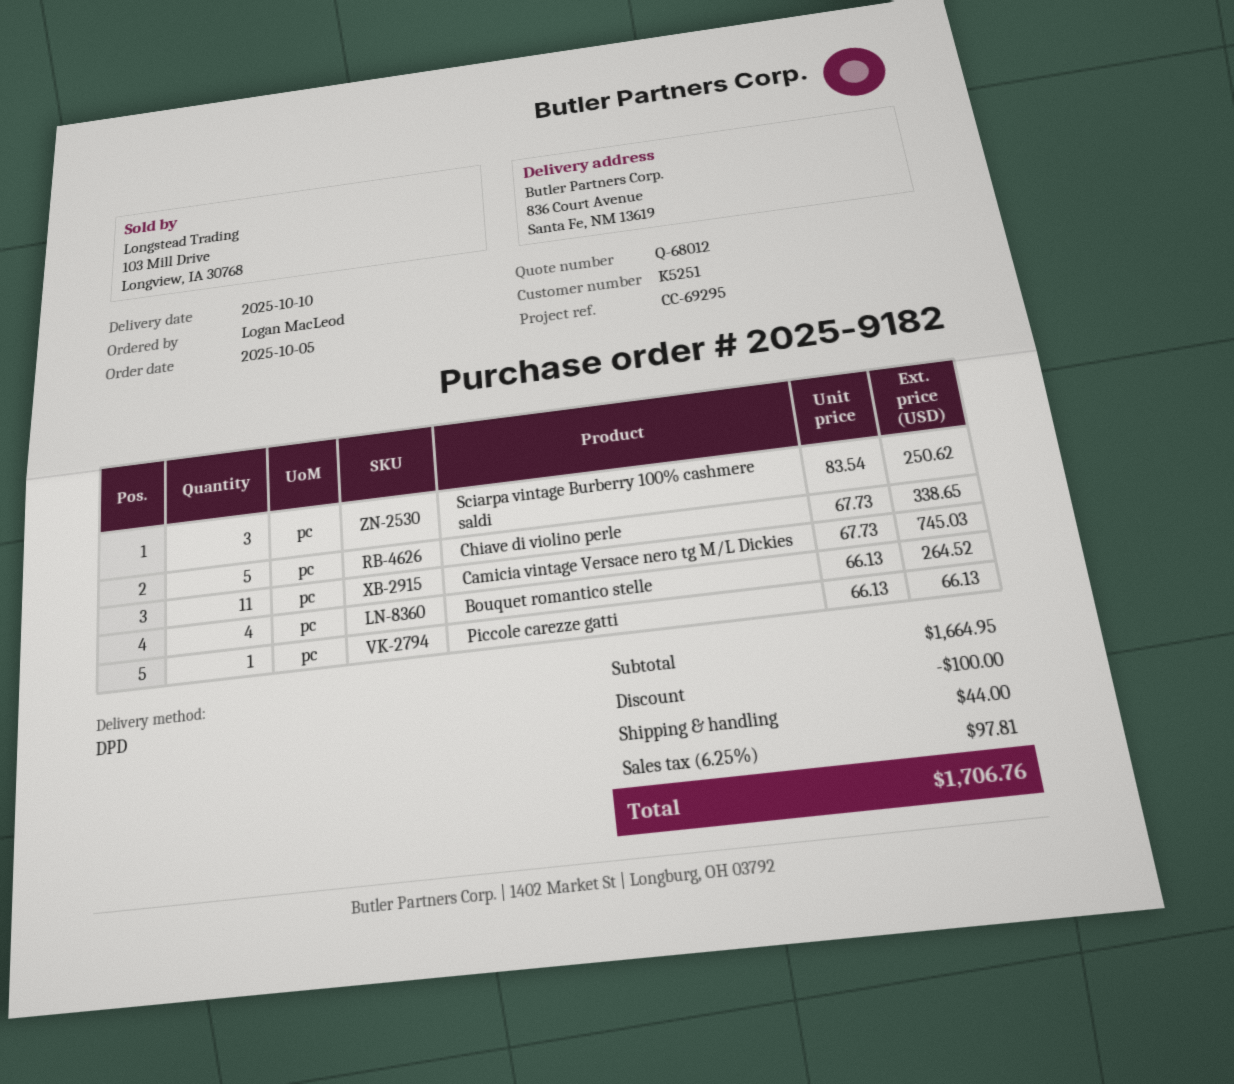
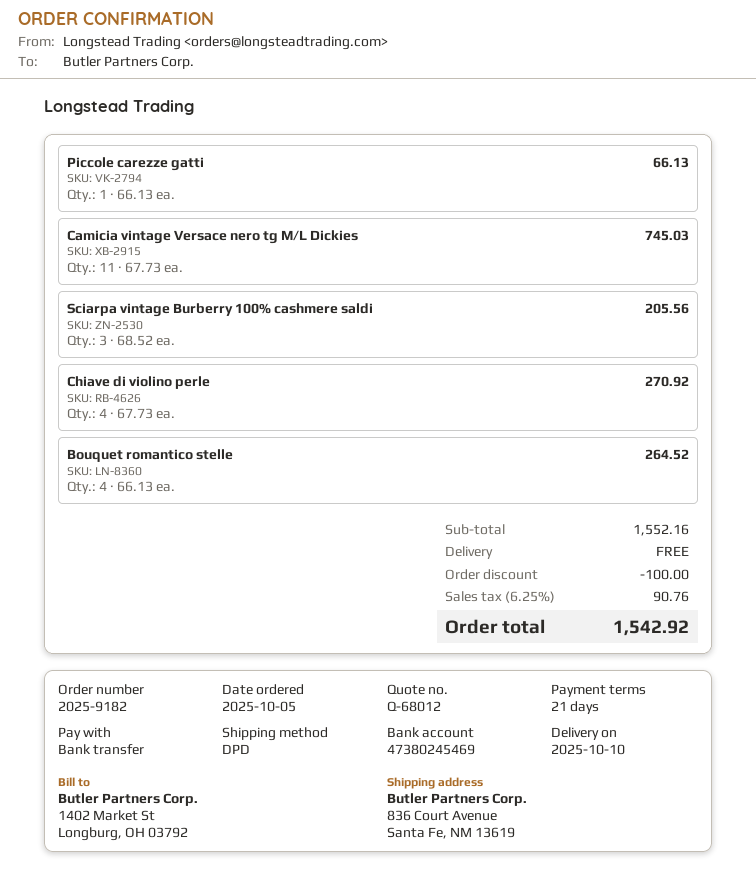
Sciarpa vintage Burberry 100% cashmere saldi: 3 x 83.54 = 250.62 -> 3 x 68.52 = 205.56
Chiave di violino perle: 5 x 67.73 = 338.65 -> 4 x 67.73 = 270.92
subtotal: 1664.95 -> 1552.16
shipping: 44.00 -> 0.00
tax: 6.25% = 97.81 -> 6.25% = 90.76
total: 1706.76 -> 1542.92

